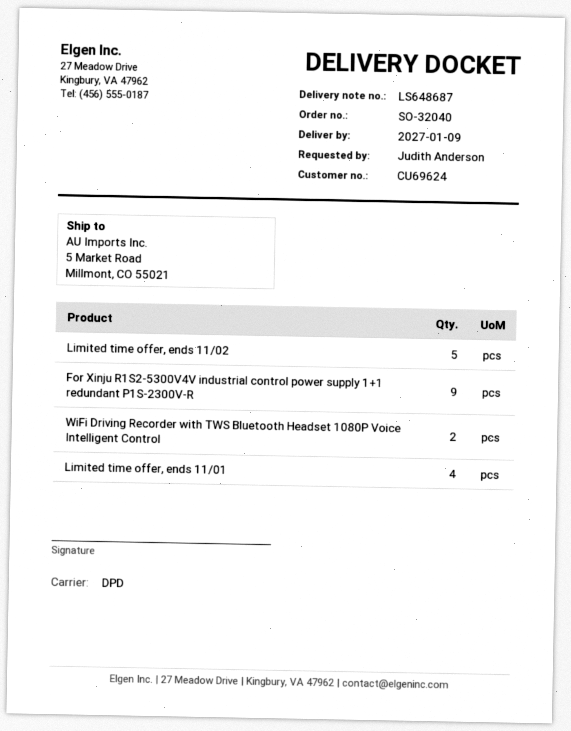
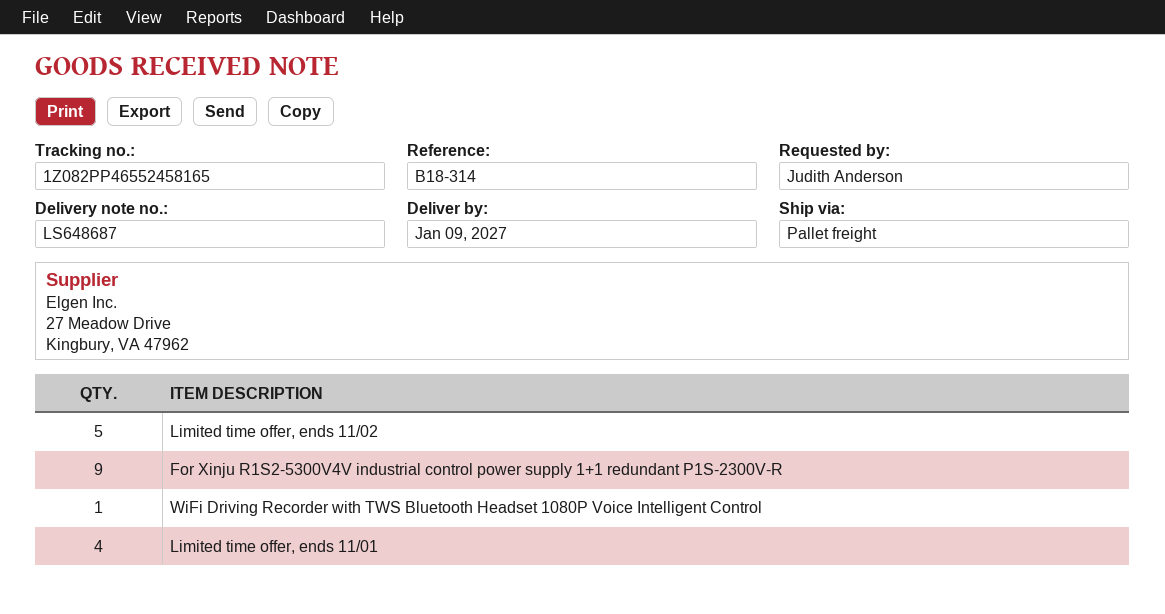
shipping method: DPD -> pallet freight
WiFi Driving Recorder with TWS Bluetooth Headset 1080P Voice Intelligent Control: 2 -> 1

